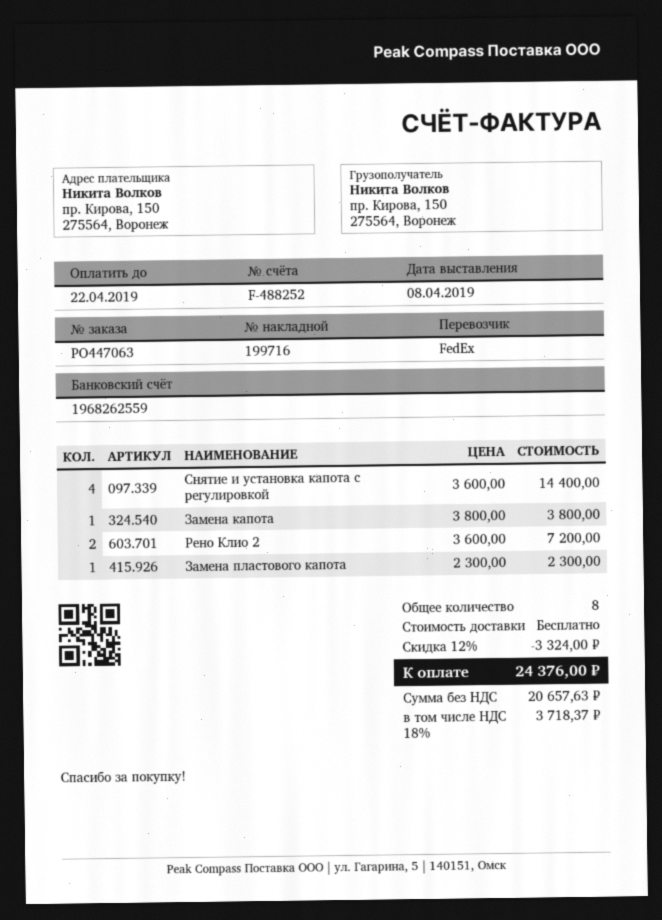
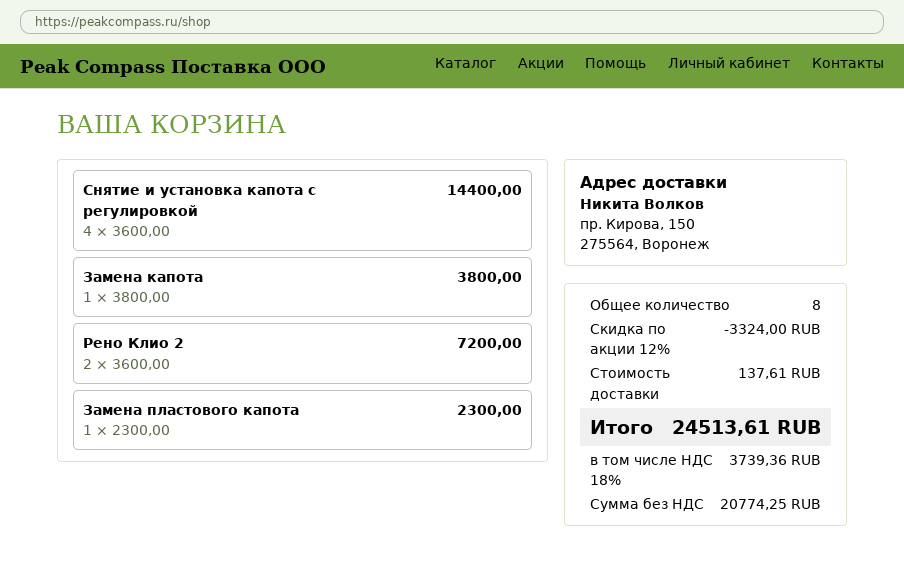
shipping: 0.00 -> 137.61
net: 20657.63 -> 20774.25
tax: 18% = 3718.37 -> 18% = 3739.36
total: 24376.00 -> 24513.61

